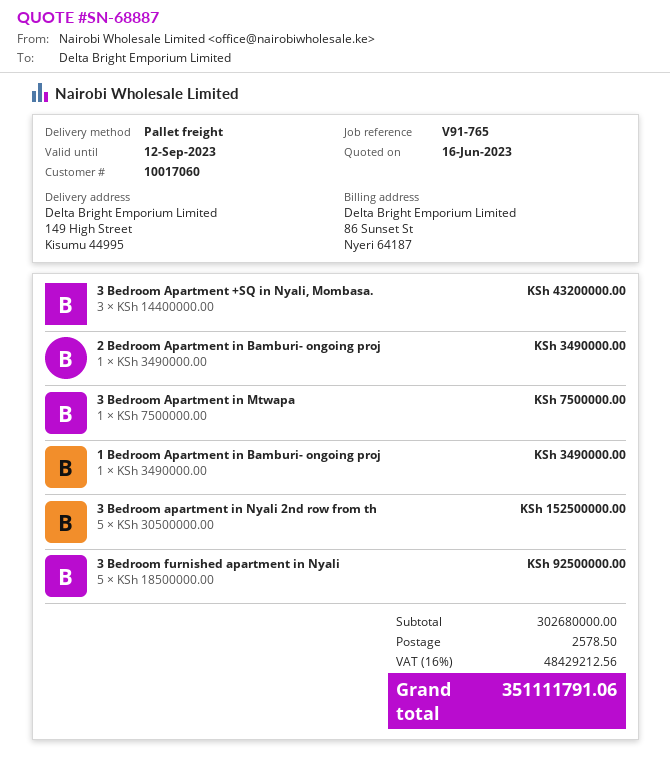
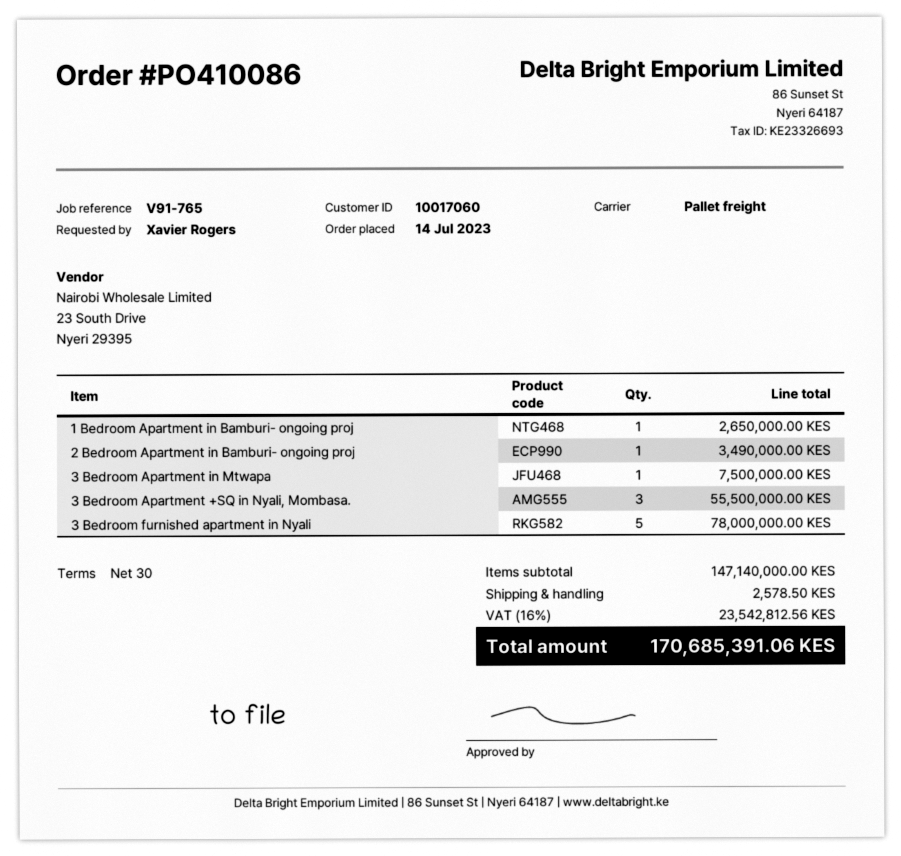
3 Bedroom Apartment +SQ in Nyali, Mombasa.: 3 for 43200000.00 -> 3 for 55500000.00
1 Bedroom Apartment in Bamburi- ongoing proj: 1 for 3490000.00 -> 1 for 2650000.00
3 Bedroom apartment in Nyali 2nd row from th: 5 for 152500000.00 -> none
3 Bedroom furnished apartment in Nyali: 5 for 92500000.00 -> 5 for 78000000.00
subtotal: 302680000.00 -> 147140000.00
tax: 16% = 48429212.56 -> 16% = 23542812.56
total: 351111791.06 -> 170685391.06

